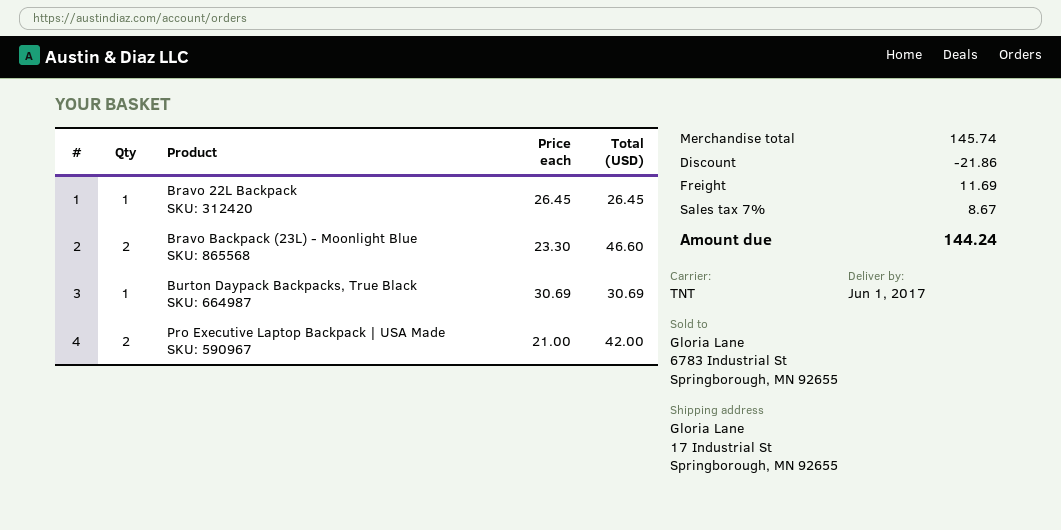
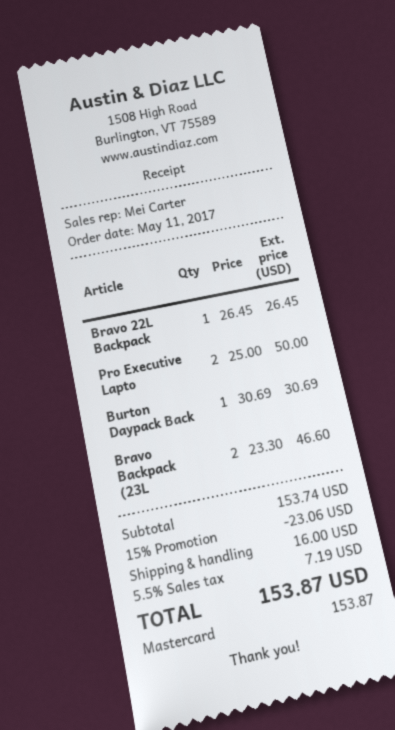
Pro Executive Laptop Backpack | USA Made: 2 x 21.00 = 42.00 -> 2 x 25.00 = 50.00
subtotal: 145.74 -> 153.74
discount: 21.86 -> 23.06
shipping: 11.69 -> 16.00
tax: 7% = 8.67 -> 5.5% = 7.19
total: 144.24 -> 153.87

